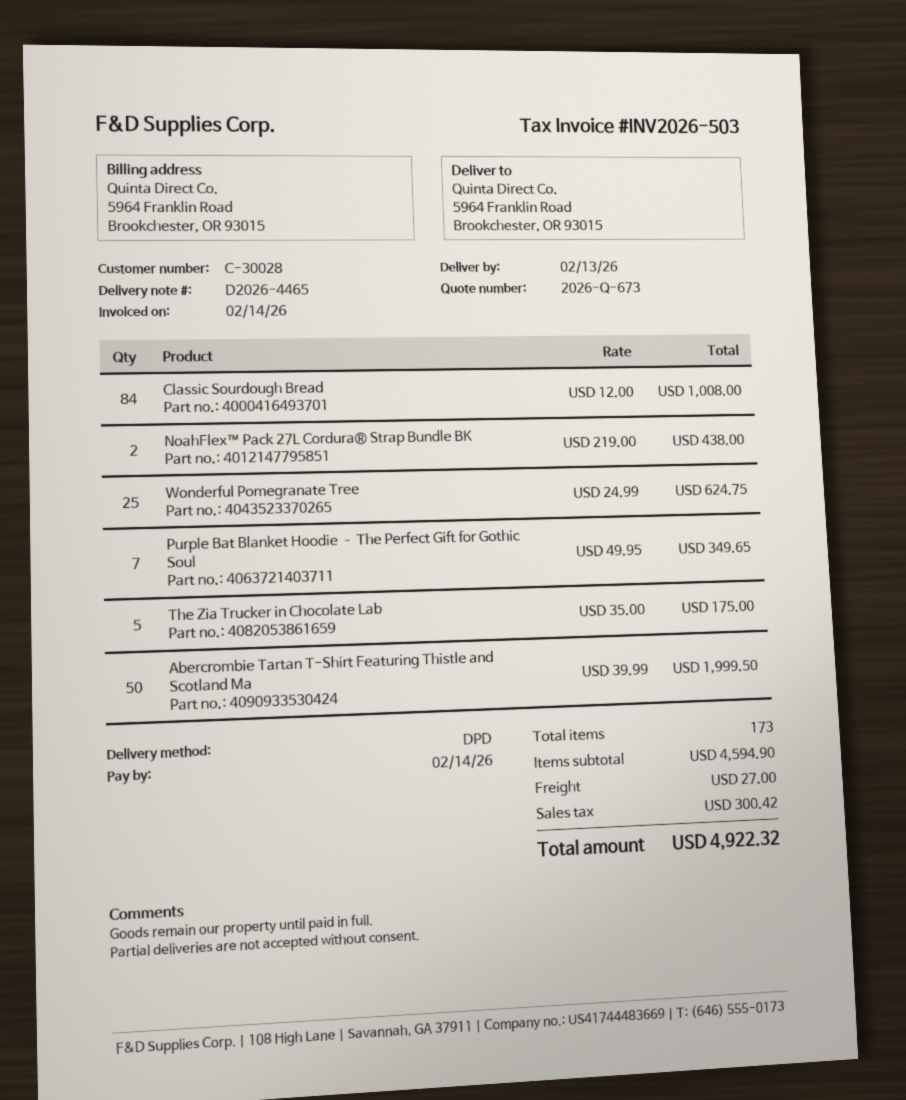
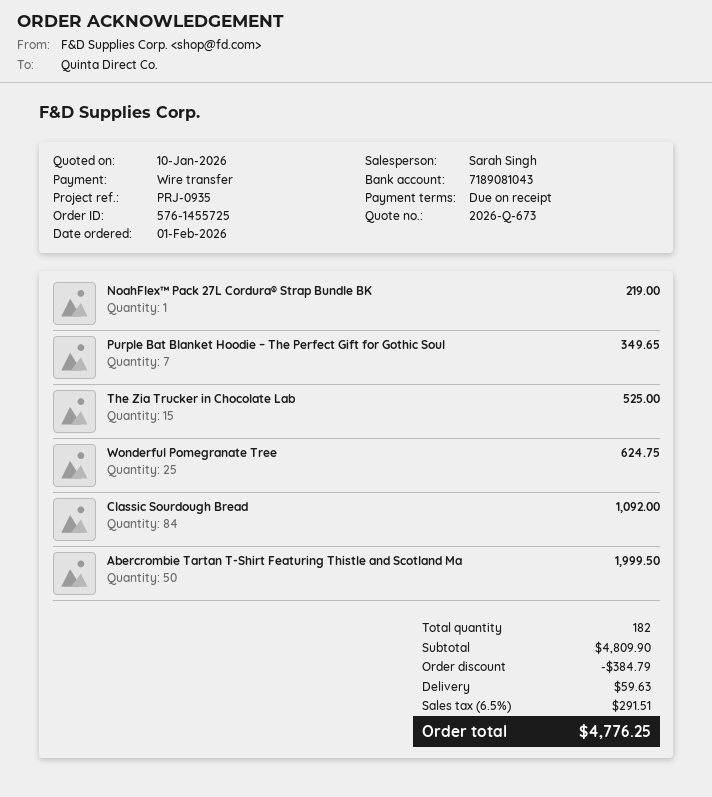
Classic Sourdough Bread: 84 for 1008.00 -> 84 for 1092.00
NoahFlex™ Pack 27L Cordura® Strap Bundle BK: 2 for 438.00 -> 1 for 219.00
The Zia Trucker in Chocolate Lab: 5 for 175.00 -> 15 for 525.00
total quantity: 173 -> 182
subtotal: 4594.90 -> 4809.90
discount: none -> 384.79
shipping: 27.00 -> 59.63
tax: 300.42 -> 291.51
total: 4922.32 -> 4776.25

